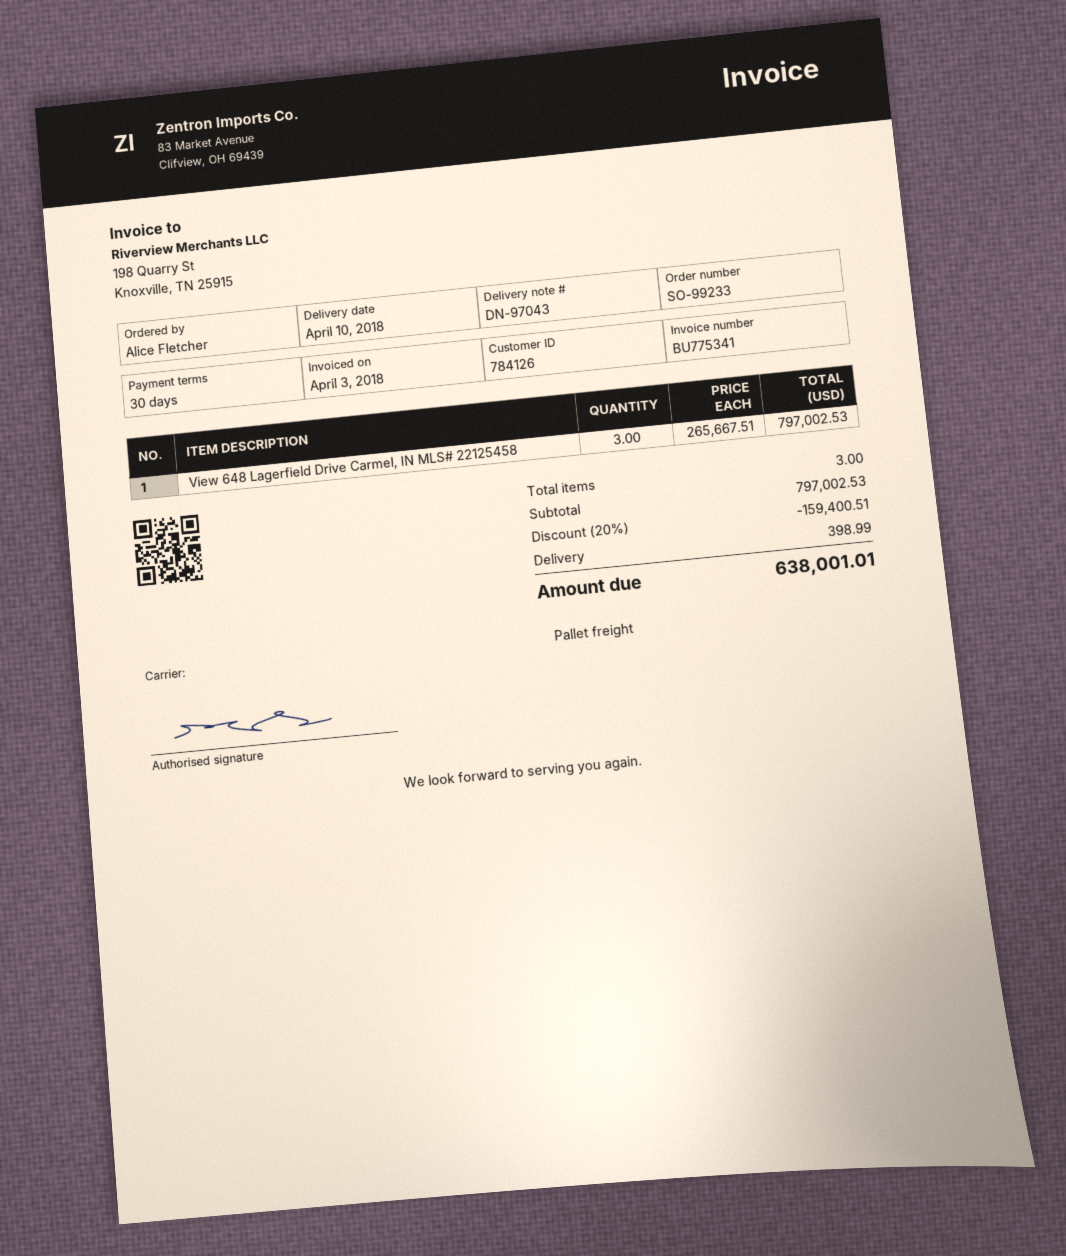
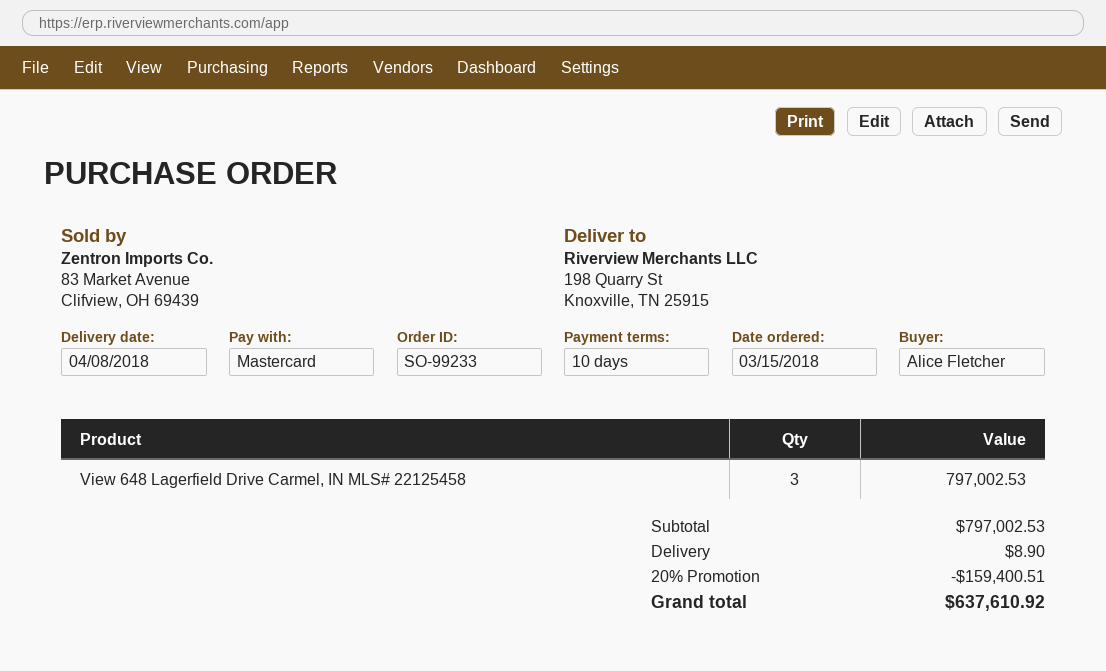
delivery date: 2018-04-10 -> 2018-04-08
payment terms: 30 days -> 10 days
shipping: 398.99 -> 8.90
total: 638001.01 -> 637610.92

